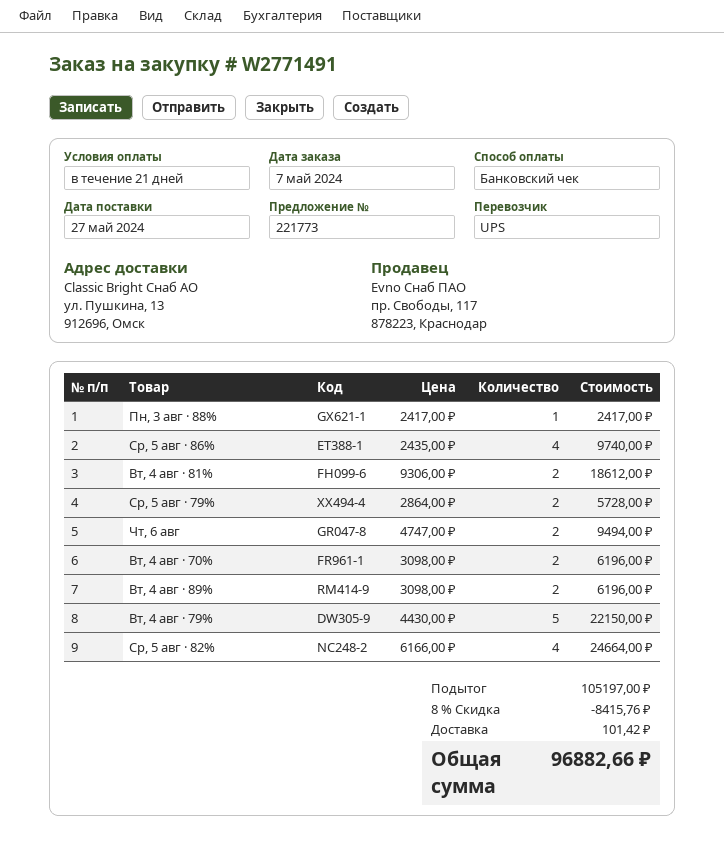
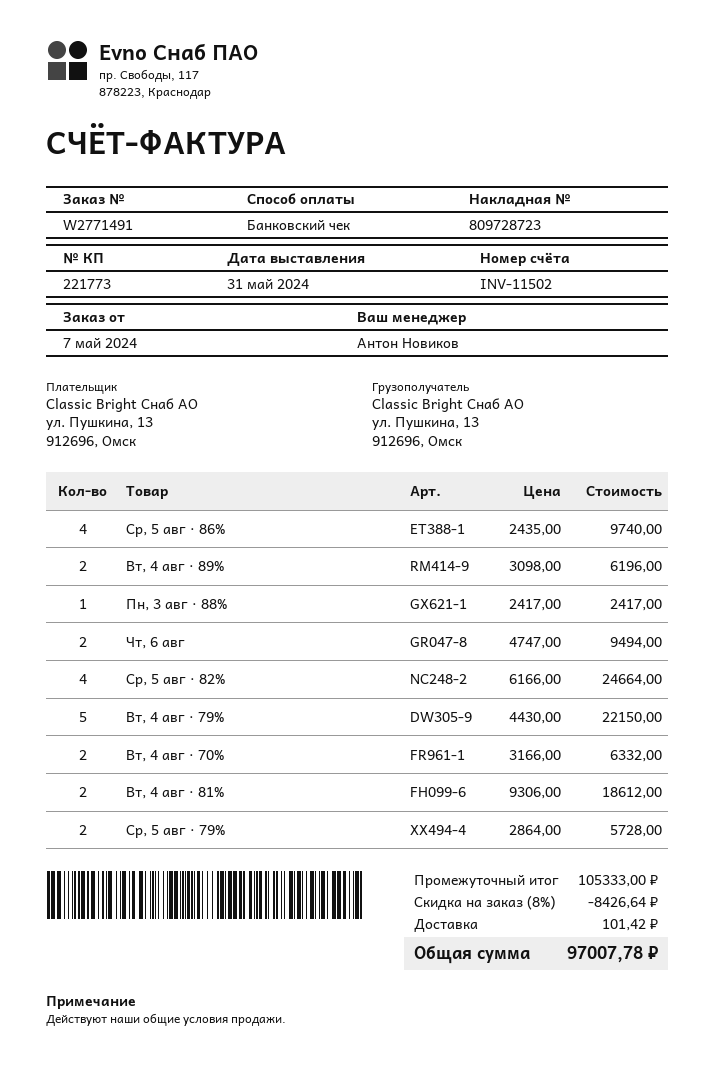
Вт, 4 авг · 70%: 2 x 3098.00 = 6196.00 -> 2 x 3166.00 = 6332.00
subtotal: 105197.00 -> 105333.00
discount: 8% = 8415.76 -> 8% = 8426.64
total: 96882.66 -> 97007.78

